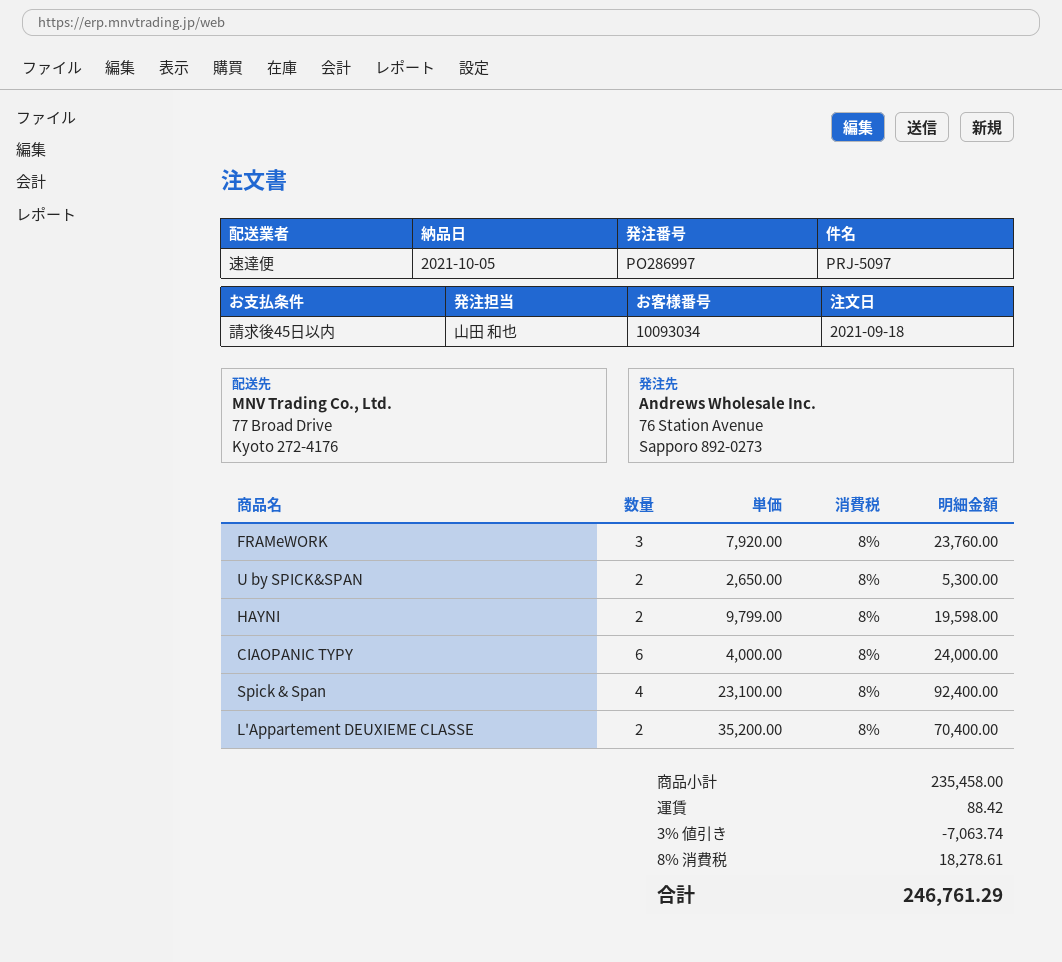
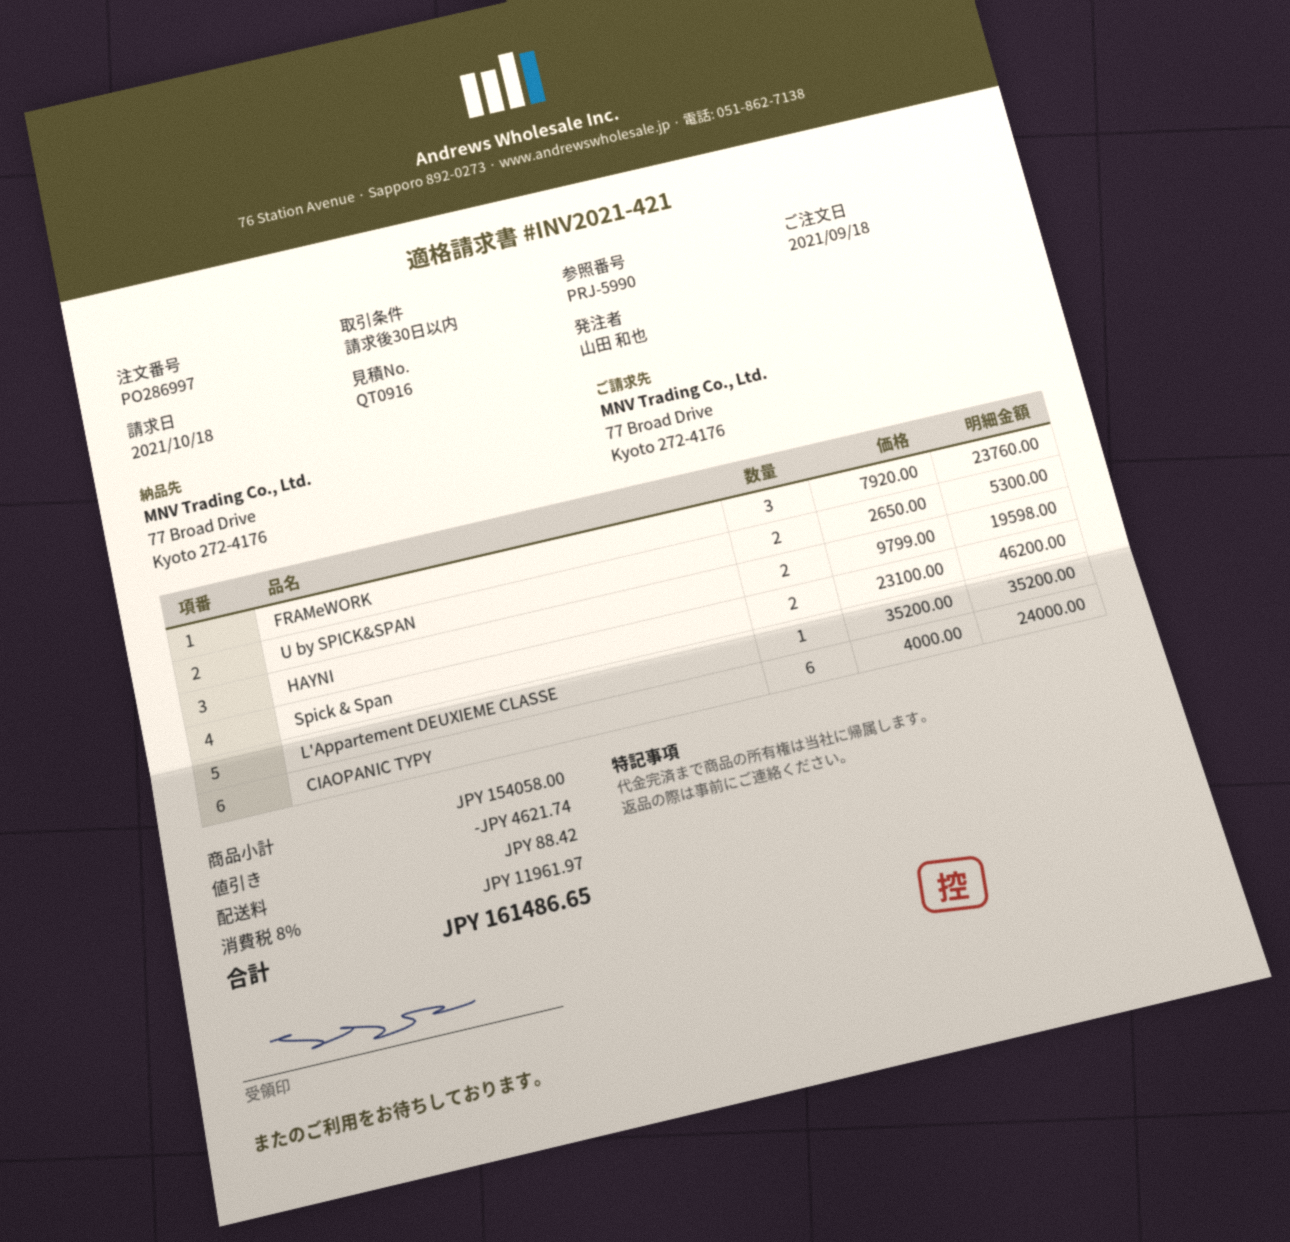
payment terms: 45 days -> 30 days
reference: PRJ-5097 -> PRJ-5990
Spick & Span: 4 x 23100.00 = 92400.00 -> 2 x 23100.00 = 46200.00
L'Appartement DEUXIEME CLASSE: 2 x 35200.00 = 70400.00 -> 1 x 35200.00 = 35200.00
subtotal: 235458.00 -> 154058.00
discount: 7063.74 -> 4621.74
tax: 8% = 18278.61 -> 8% = 11961.97
total: 246761.29 -> 161486.65

